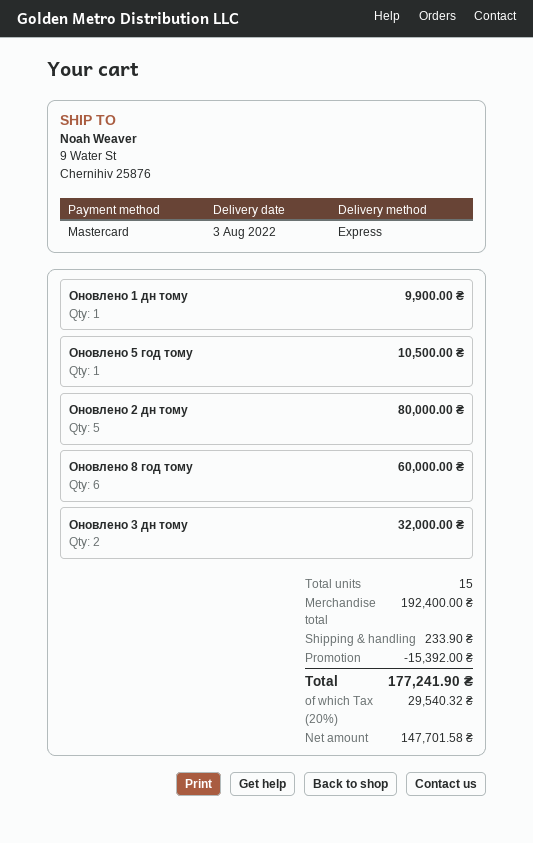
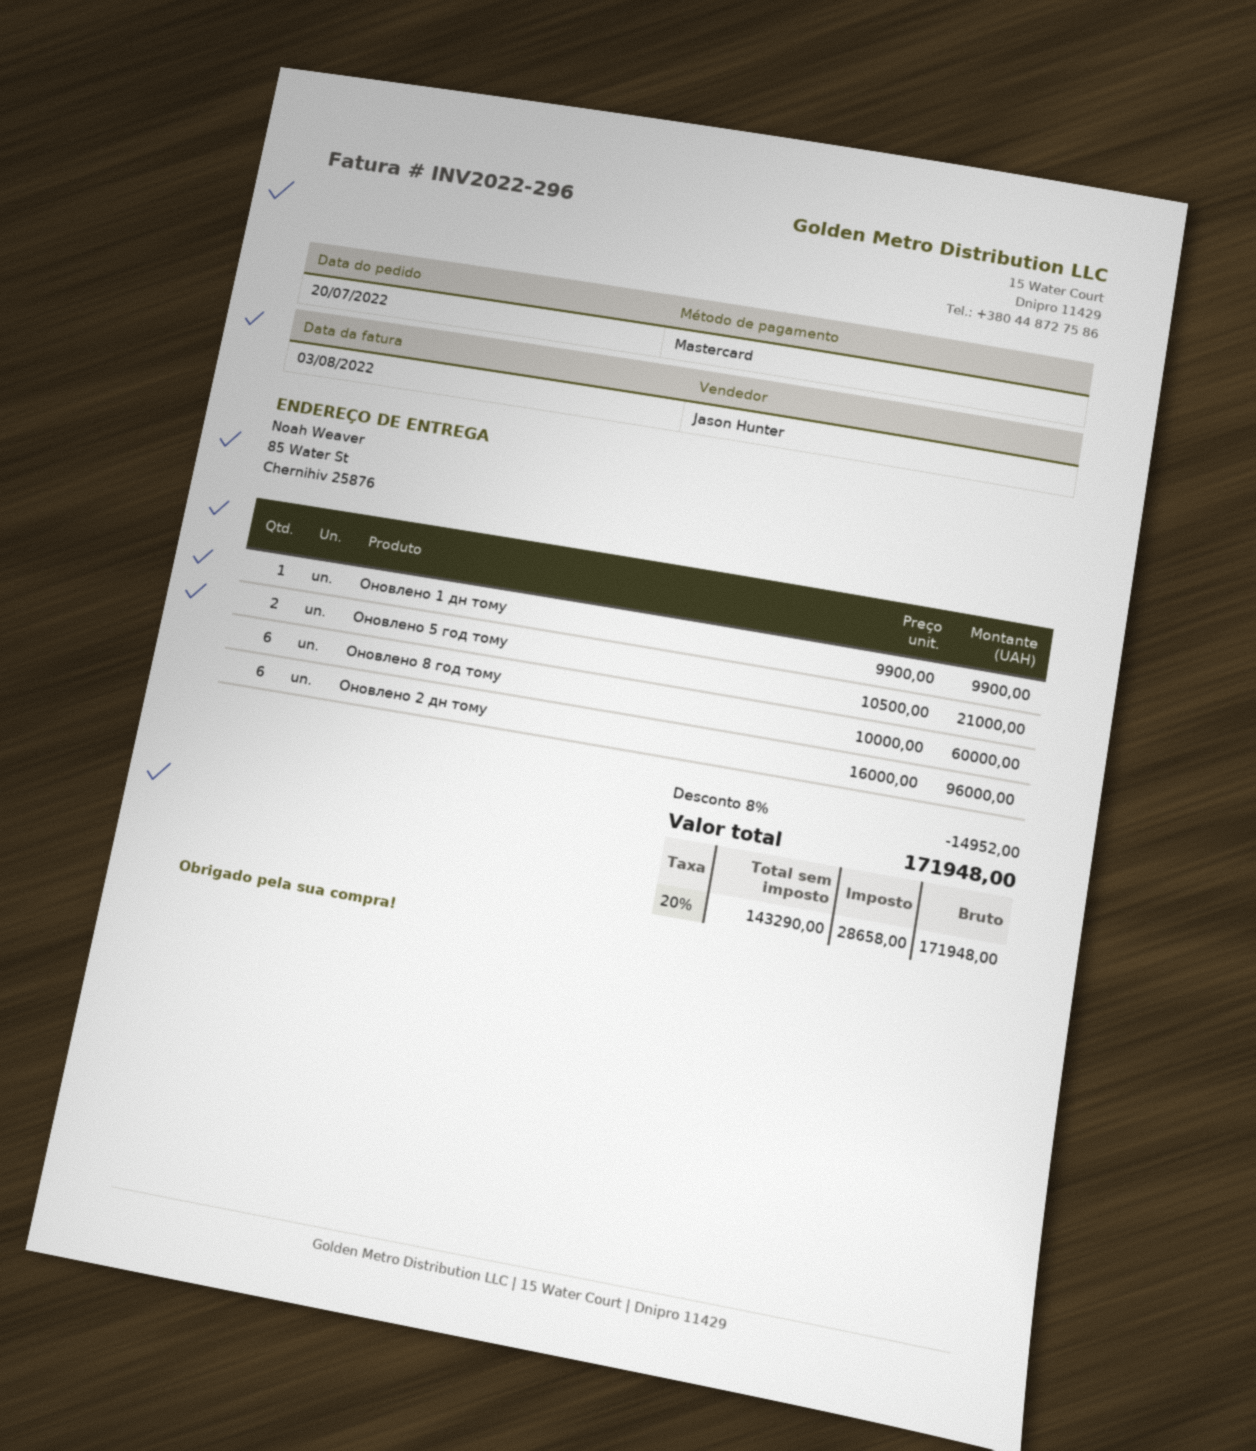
ship to: 9 Water St, Chernihiv 25876 -> 85 Water St, Chernihiv 25876
Оновлено 5 год тому: 1 for 10500.00 -> 2 for 21000.00
Оновлено 2 дн тому: 5 for 80000.00 -> 6 for 96000.00
Оновлено 3 дн тому: 2 for 32000.00 -> none
discount: 15392.00 -> 14952.00
shipping: 233.90 -> none
net: 147701.58 -> 143290.00
tax: 20% = 29540.32 -> 20% = 28658.00
total: 177241.90 -> 171948.00

